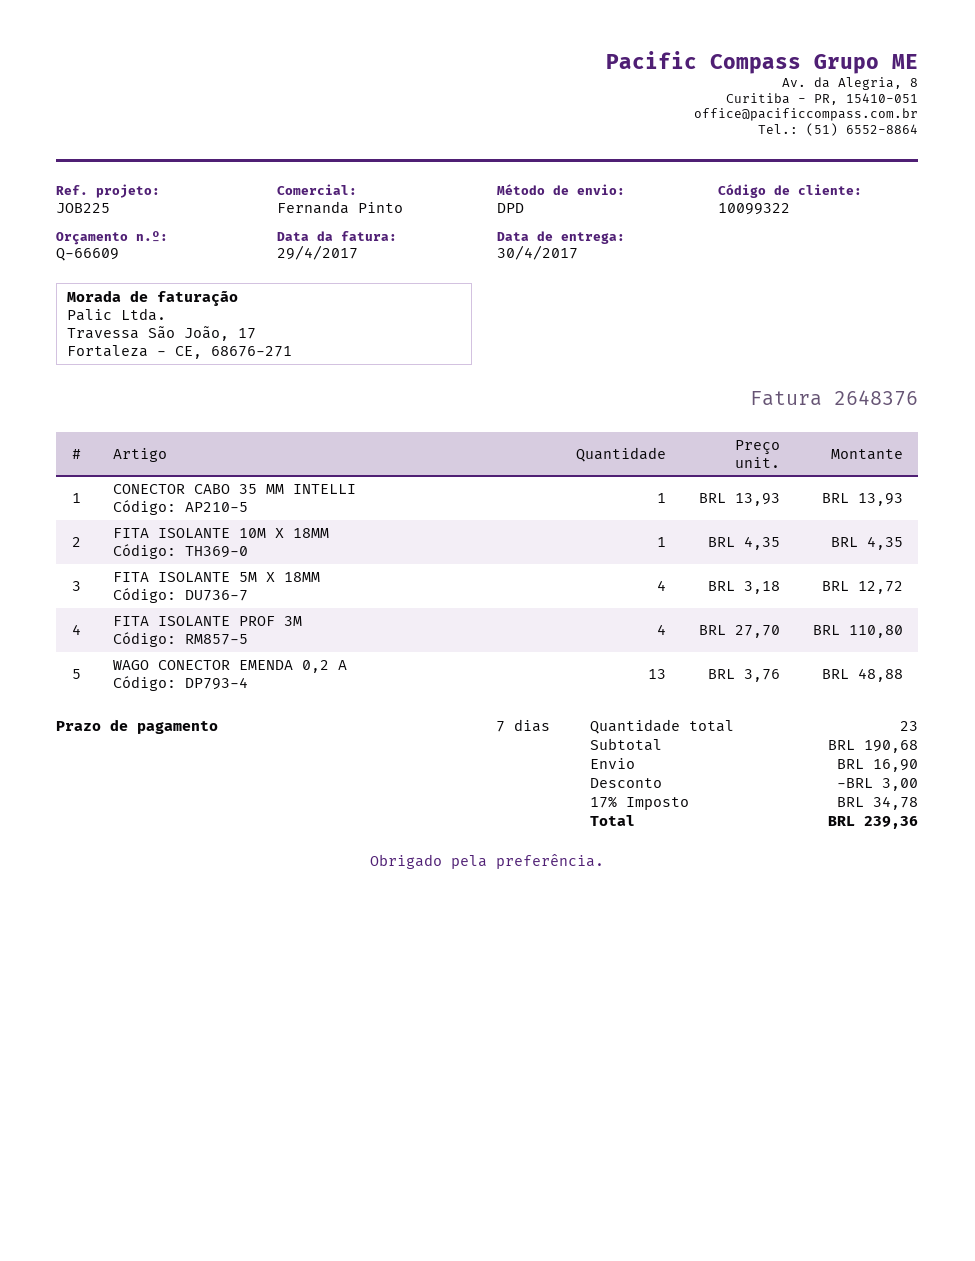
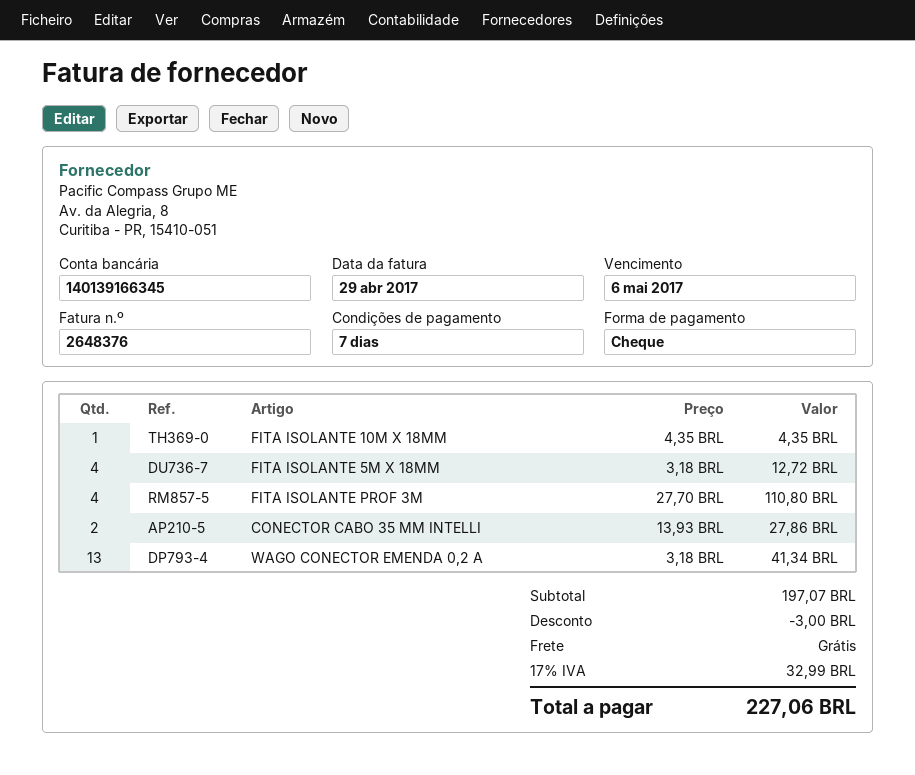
CONECTOR CABO 35 MM INTELLI: 1 x 13.93 = 13.93 -> 2 x 13.93 = 27.86
WAGO CONECTOR EMENDA 0,2 A: 13 x 3.76 = 48.88 -> 13 x 3.18 = 41.34
subtotal: 190.68 -> 197.07
shipping: 16.90 -> 0.00
tax: 17% = 34.78 -> 17% = 32.99
total: 239.36 -> 227.06

